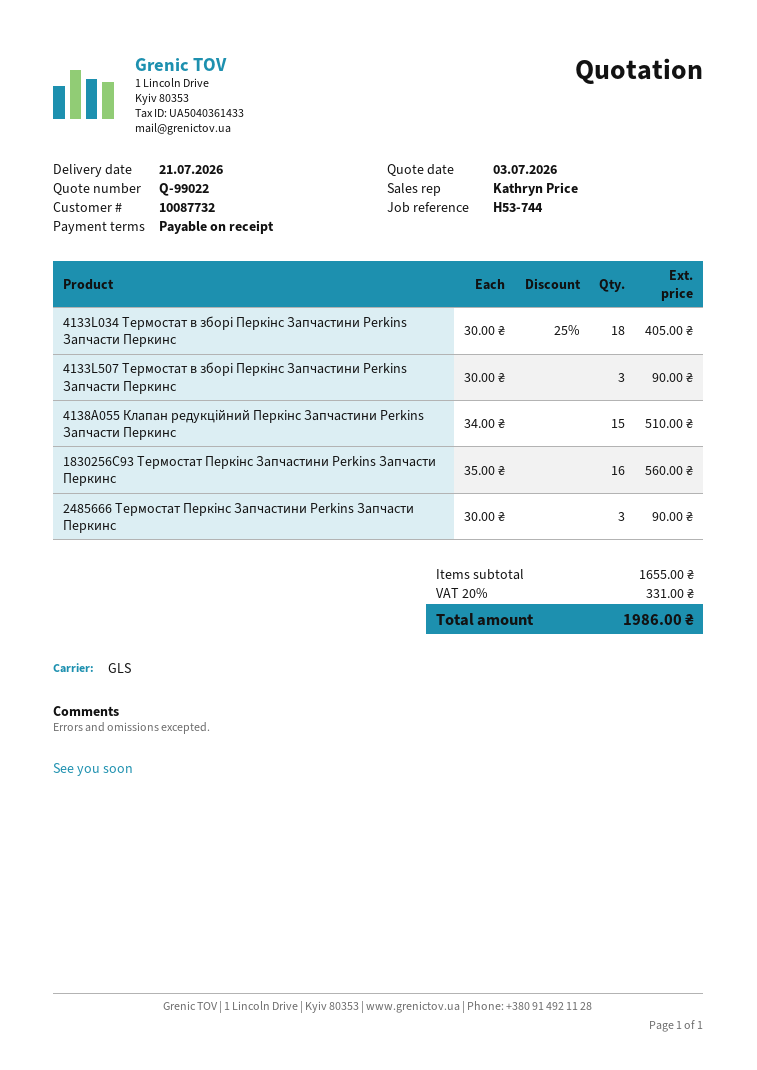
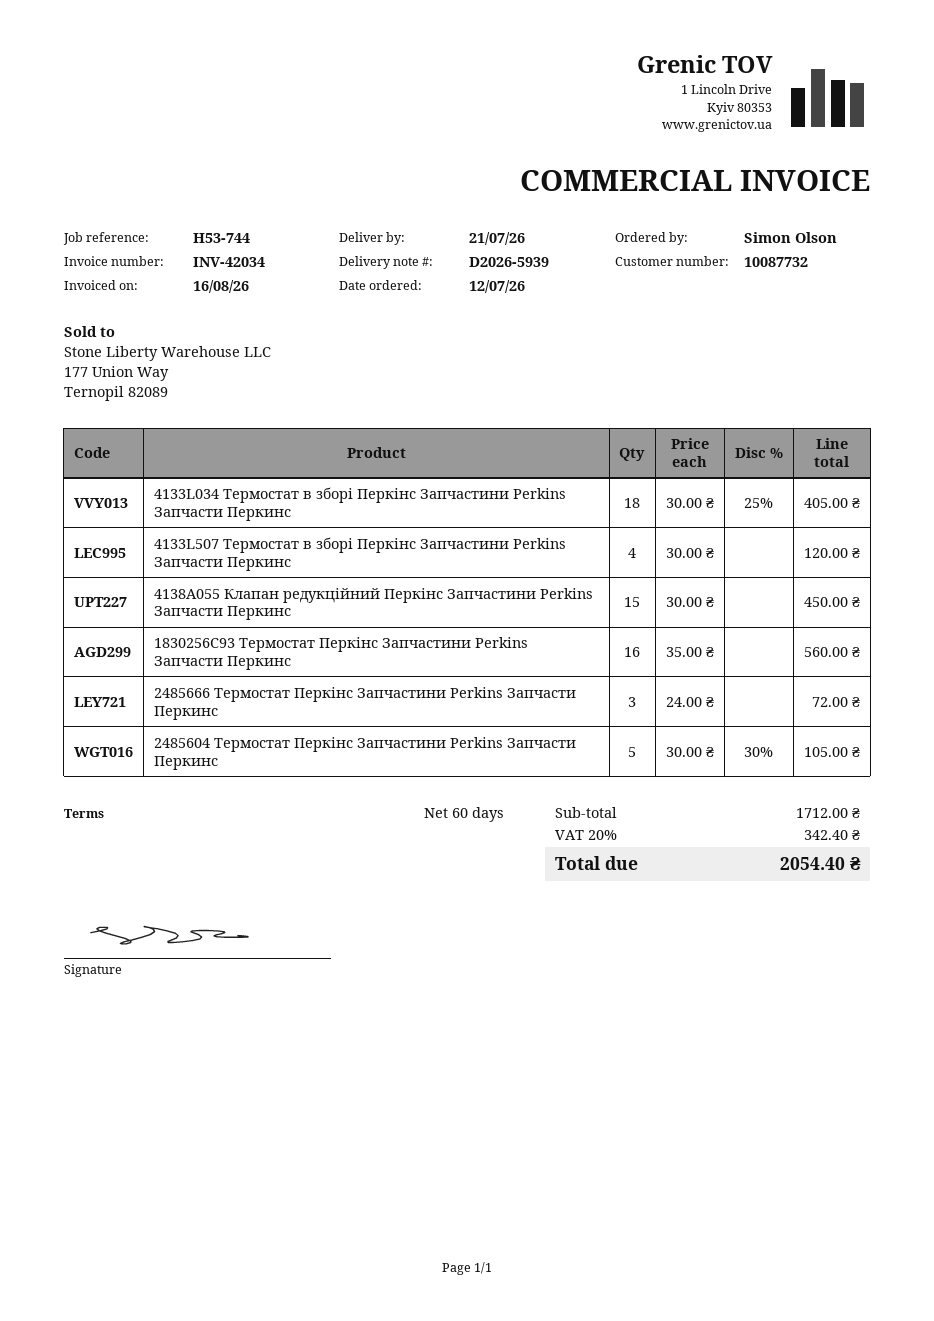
payment terms: on receipt -> 60 days
4133L507 Термостат в зборі Перкінс Запчастини Perkins Запчасти Перкинс: 3 x 30.00 = 90.00 -> 4 x 30.00 = 120.00
4138A055 Клапан редукційний Перкінс Запчастини Perkins Запчасти Перкинс: 15 x 34.00 = 510.00 -> 15 x 30.00 = 450.00
2485666 Термостат Перкінс Запчастини Perkins Запчасти Перкинс: 3 x 30.00 = 90.00 -> 3 x 24.00 = 72.00
2485604 Термостат Перкінс Запчастини Perkins Запчасти Перкинс: none -> 5 x 30.00 - 30% = 105.00
subtotal: 1655.00 -> 1712.00
tax: 20% = 331.00 -> 20% = 342.40
total: 1986.00 -> 2054.40

